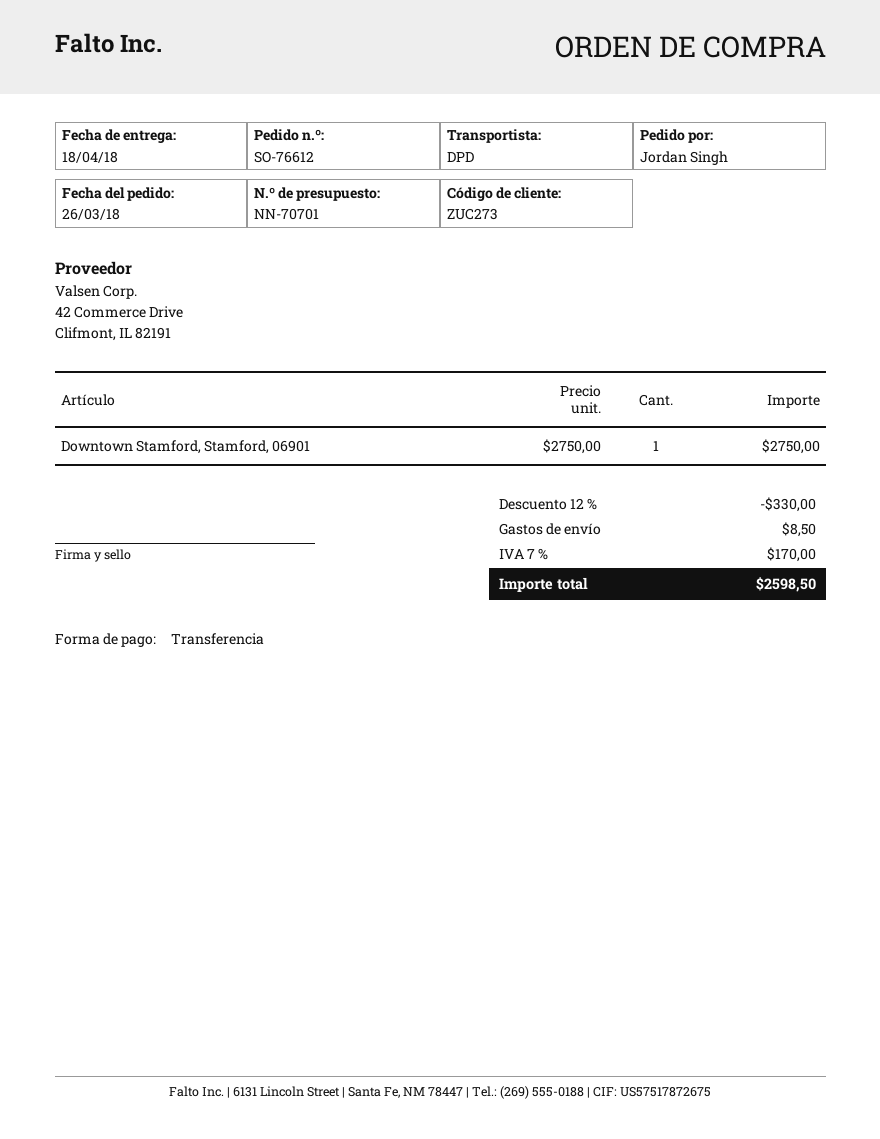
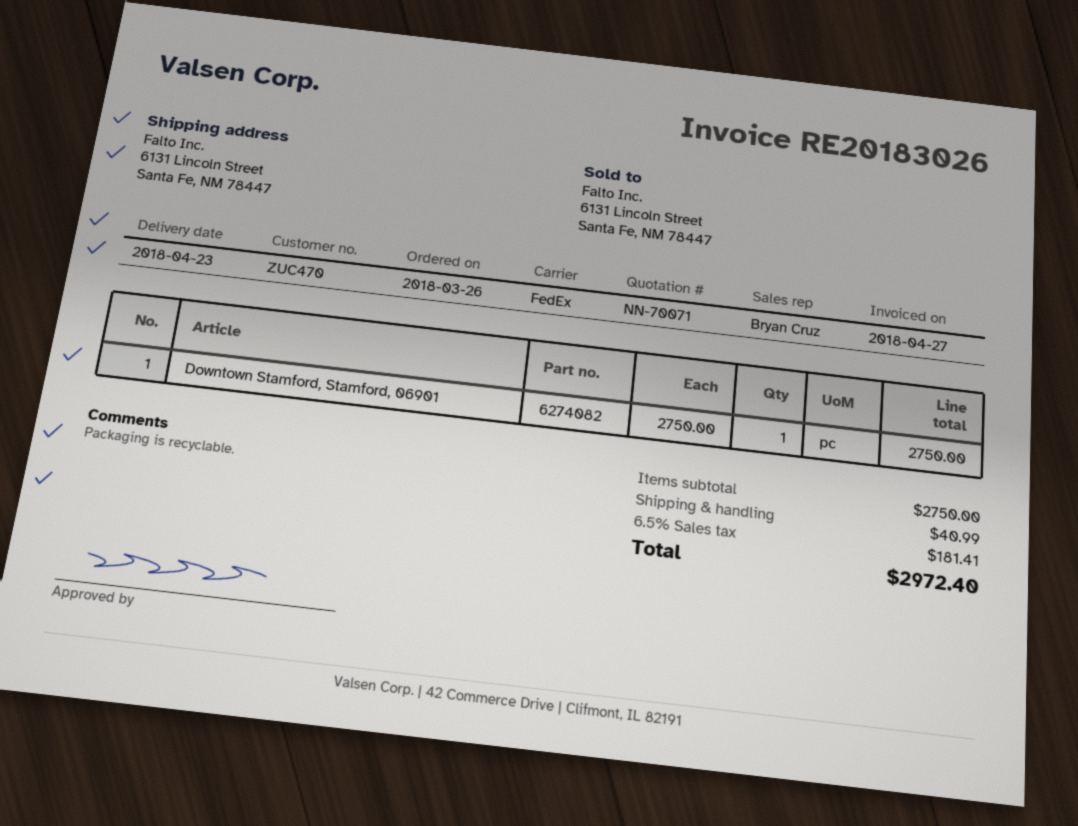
quote number: NN-70701 -> NN-70071
delivery date: 2018-04-18 -> 2018-04-23
customer number: ZUC273 -> ZUC470
shipping method: DPD -> FedEx
discount: 12% = 330.00 -> none
shipping: 8.50 -> 40.99
tax: 7% = 170.00 -> 6.5% = 181.41
total: 2598.50 -> 2972.40

